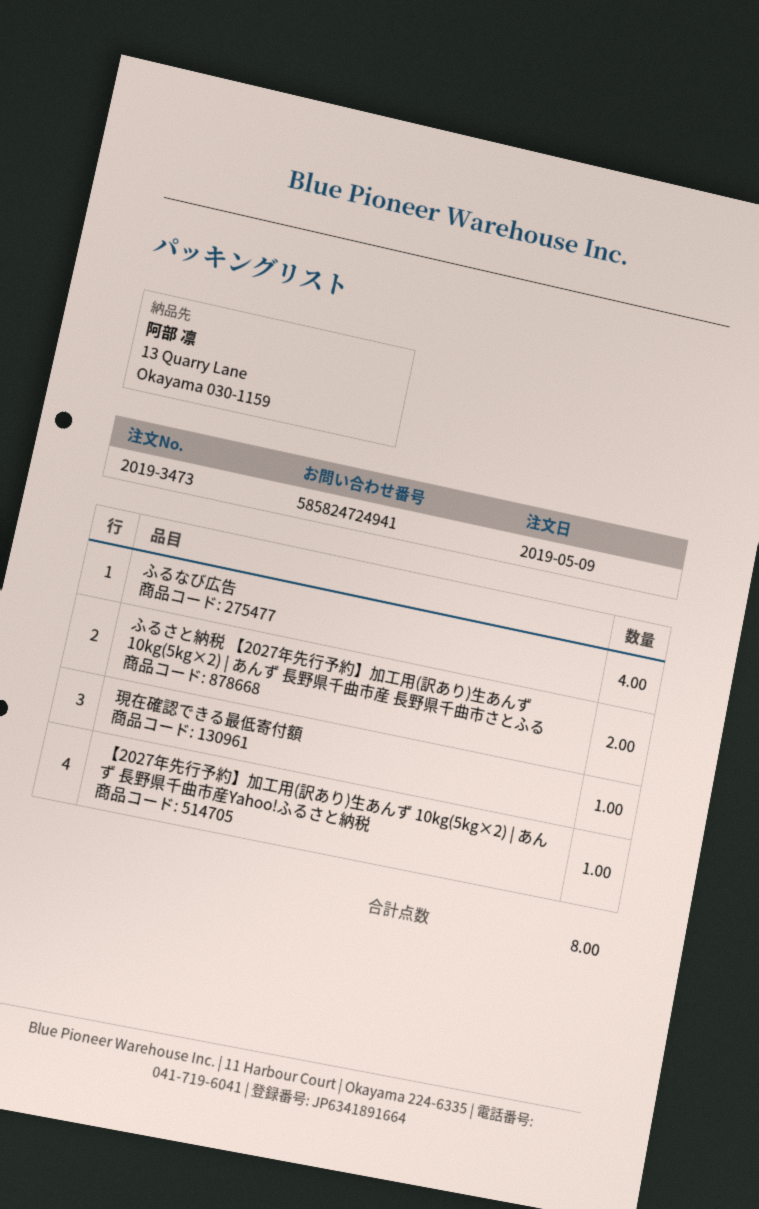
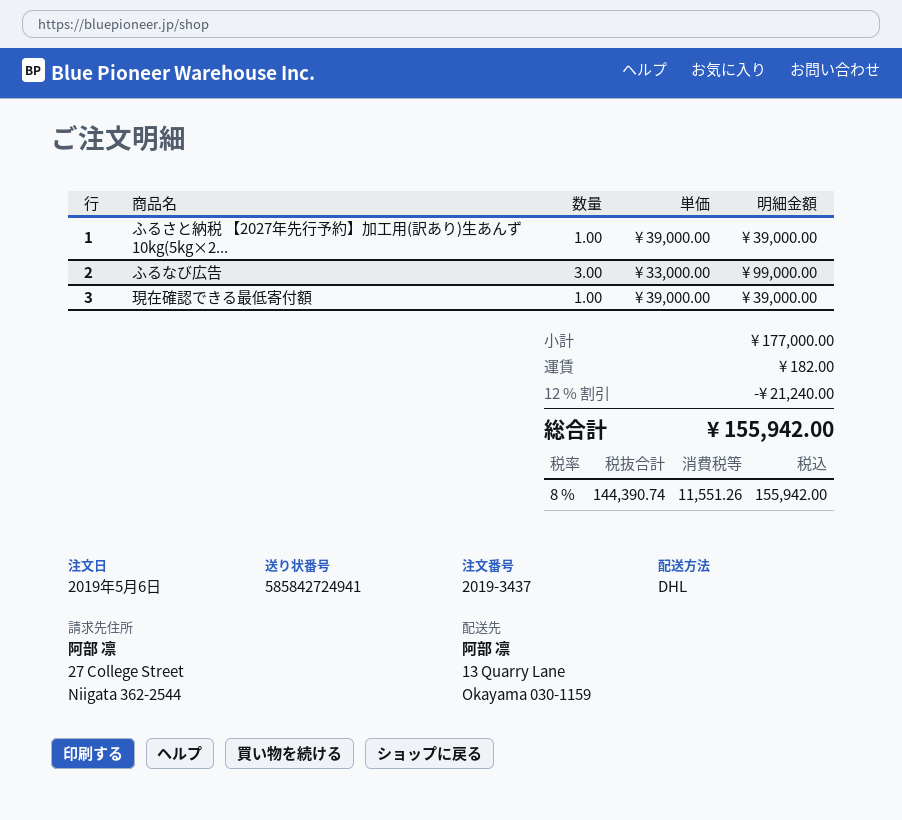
order number: 2019-3473 -> 2019-3437
order date: 2019-05-09 -> 2019-05-06
tracking number: 585824724941 -> 585842724941
ふるなび広告: 4 -> 3
ふるさと納税 【2027年先行予約】加工用(訳あり)生あんず 10kg(5kg×2) | あんず 長野県千曲市産 長野県千曲市さとふる: 2 -> 1
【2027年先行予約】加工用(訳あり)生あんず 10kg(5kg×2) | あんず 長野県千曲市産Yahoo!ふるさと納税: 1 -> none

